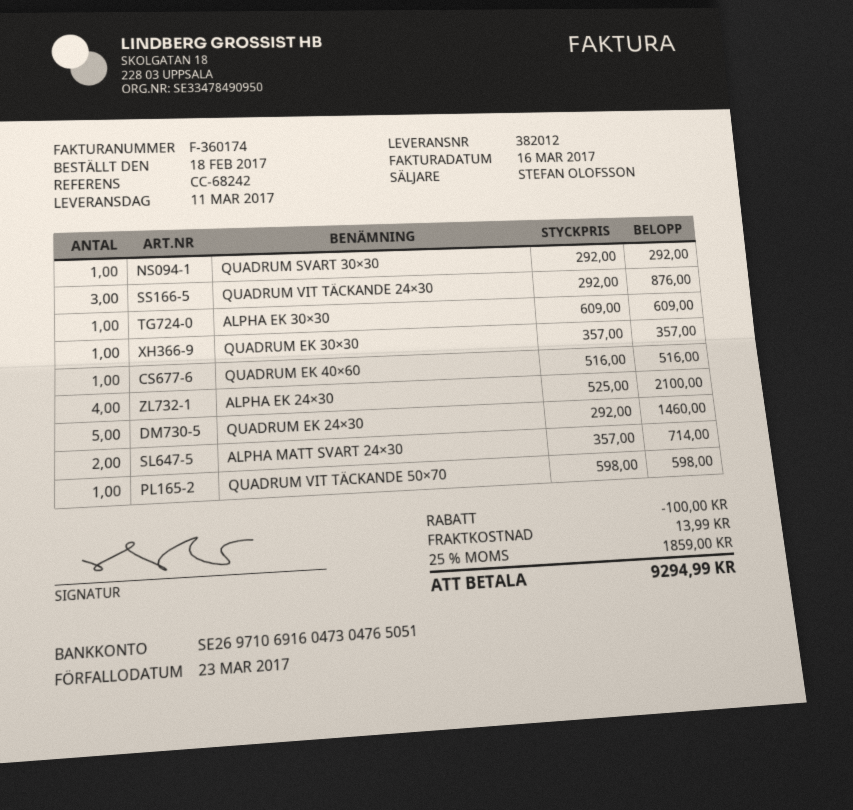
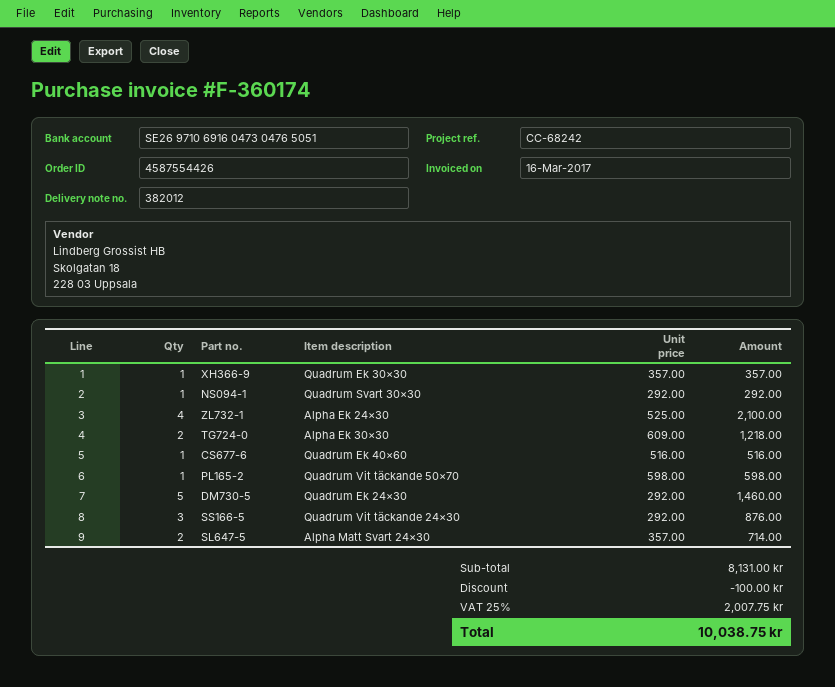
ALPHA EK 30×30: 1 x 609.00 = 609.00 -> 2 x 609.00 = 1218.00
shipping: 13.99 -> none
tax: 25% = 1859.00 -> 25% = 2007.75
total: 9294.99 -> 10038.75

